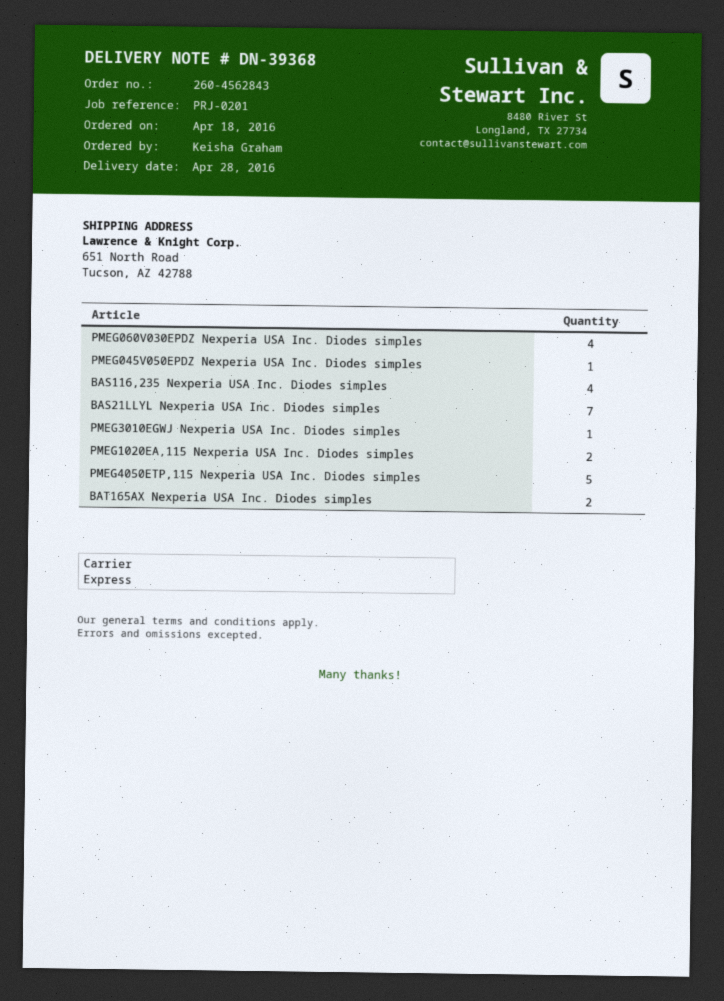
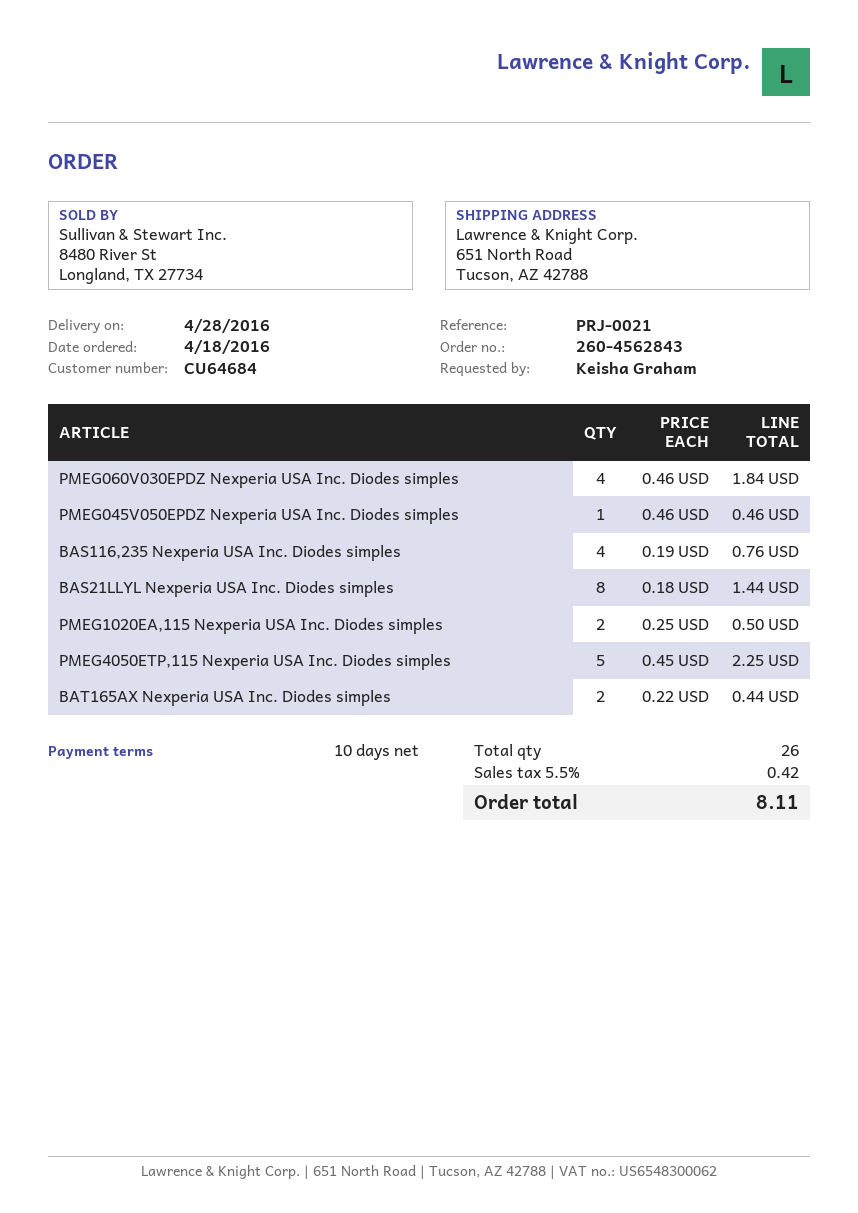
reference: PRJ-0201 -> PRJ-0021
BAS21LLYL Nexperia USA Inc. Diodes simples: 7 -> 8
PMEG3010EGWJ Nexperia USA Inc. Diodes simples: 1 -> none

